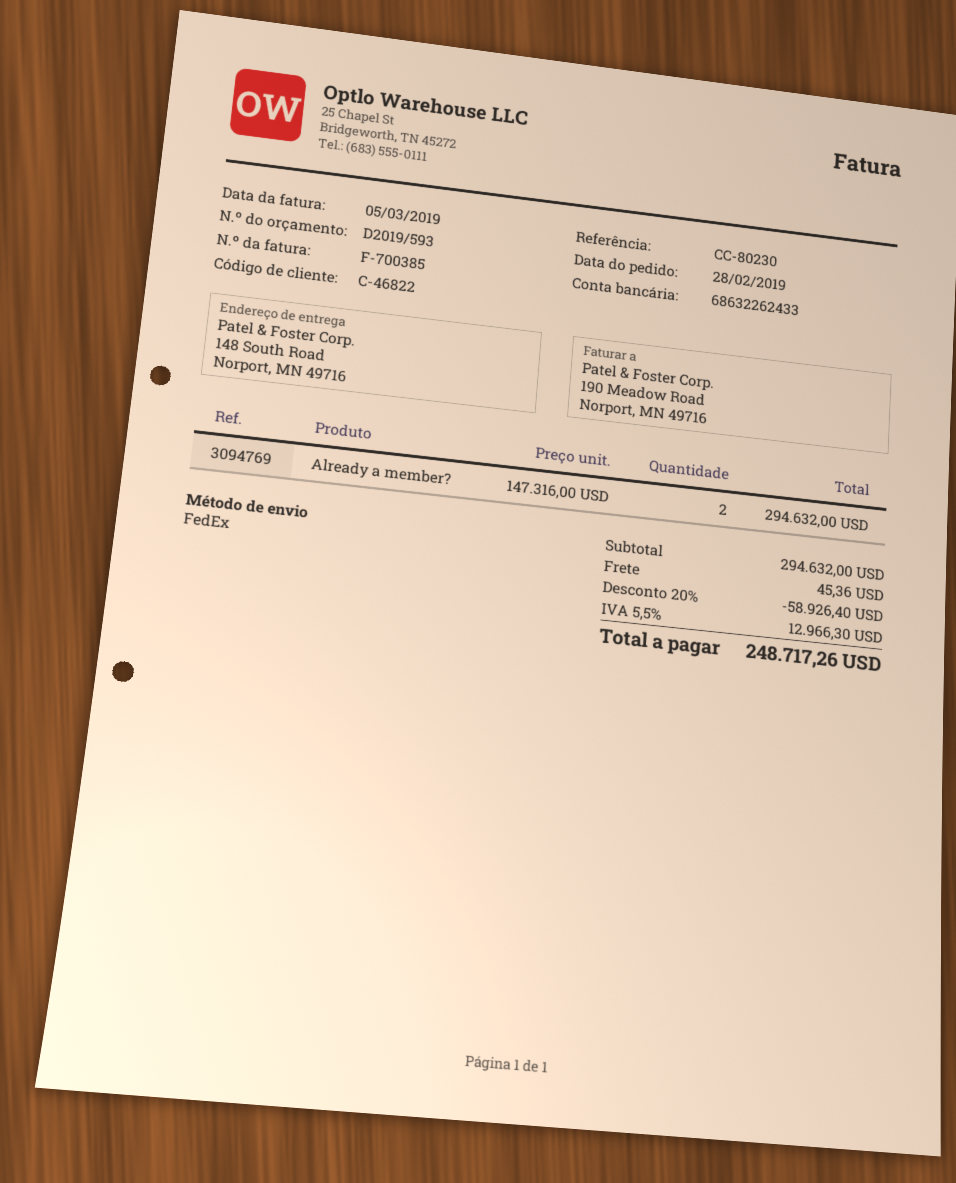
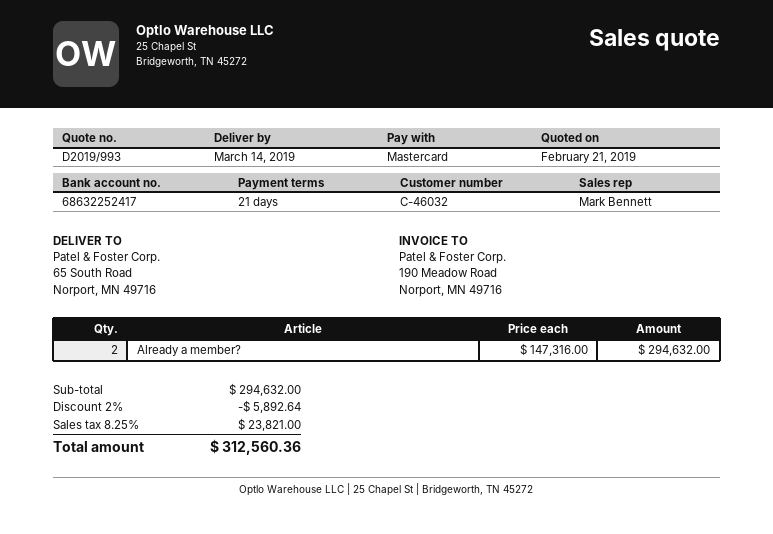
quote number: D2019/593 -> D2019/993
customer number: C-46822 -> C-46032
bank account: 68632262433 -> 68632252417
ship to: 148 South Road, Norport, MN 49716 -> 65 South Road, Norport, MN 49716
discount: 20% = 58926.40 -> 2% = 5892.64
shipping: 45.36 -> none
tax: 5.5% = 12966.30 -> 8.25% = 23821.00
total: 248717.26 -> 312560.36

